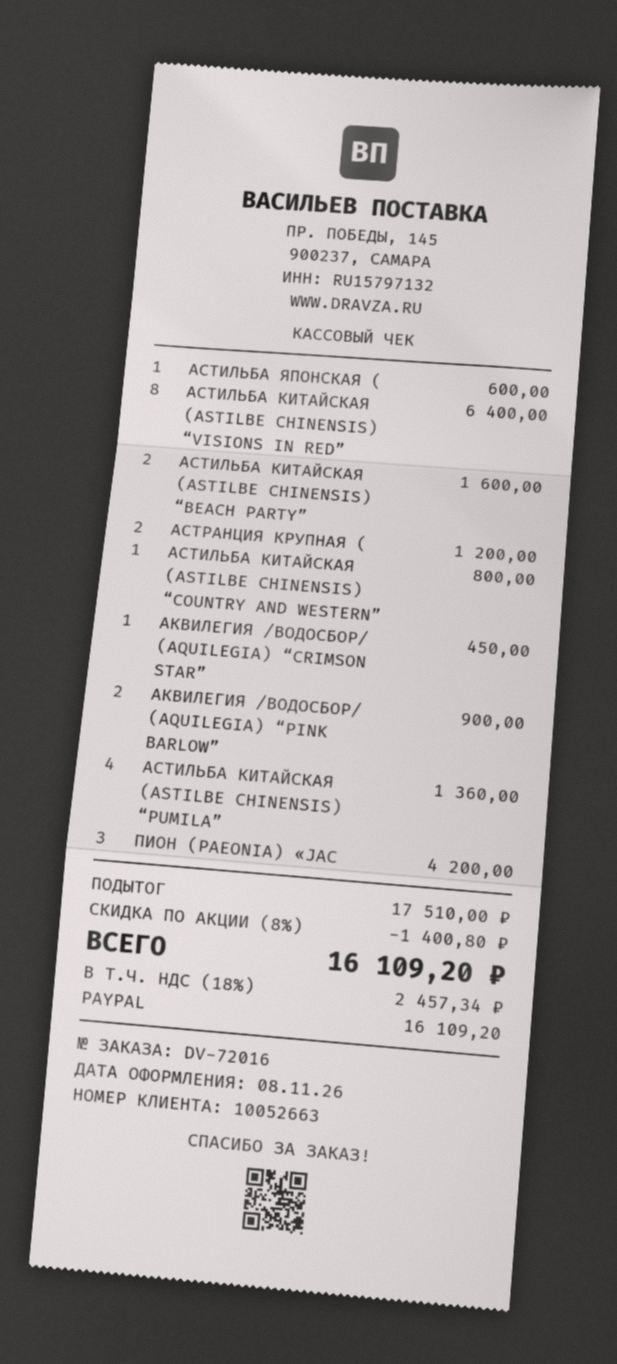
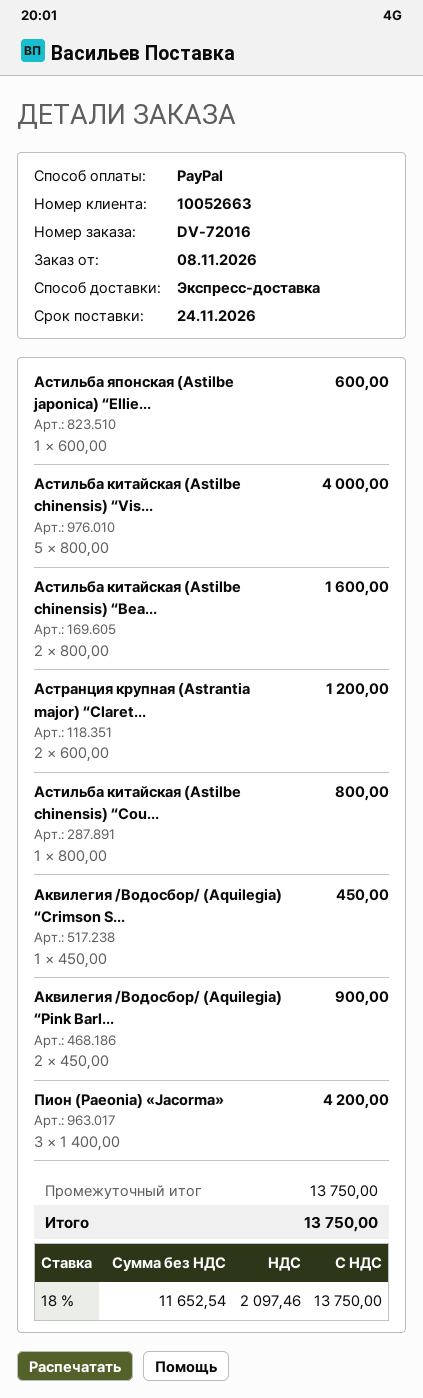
АСТИЛЬБА КИТАЙСКАЯ (ASTILBE CHINENSIS) “VISIONS IN RED”: 8 for 6400.00 -> 5 for 4000.00
АСТИЛЬБА КИТАЙСКАЯ (ASTILBE CHINENSIS) “PUMILA”: 4 for 1360.00 -> none
subtotal: 17510.00 -> 13750.00
discount: 8% = 1400.80 -> none
tax: 18% = 2457.34 -> 18% = 2097.46
total: 16109.20 -> 13750.00

